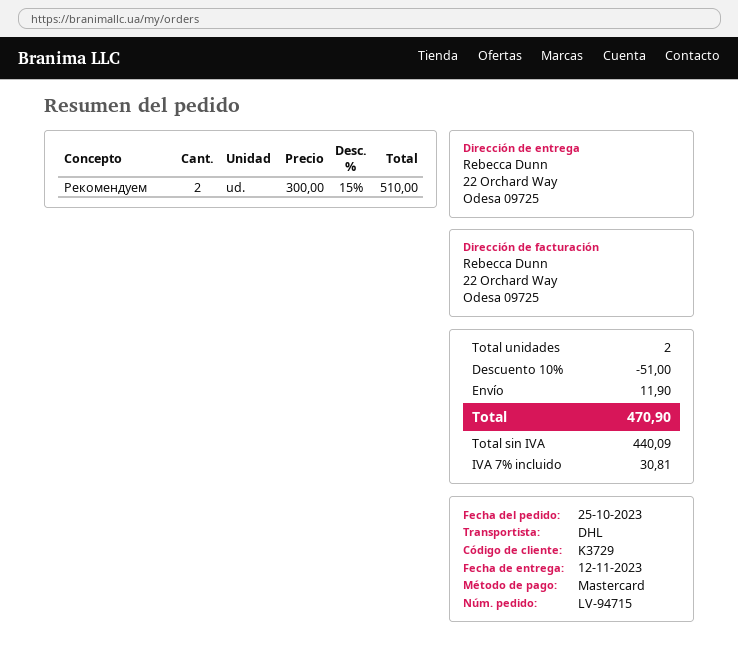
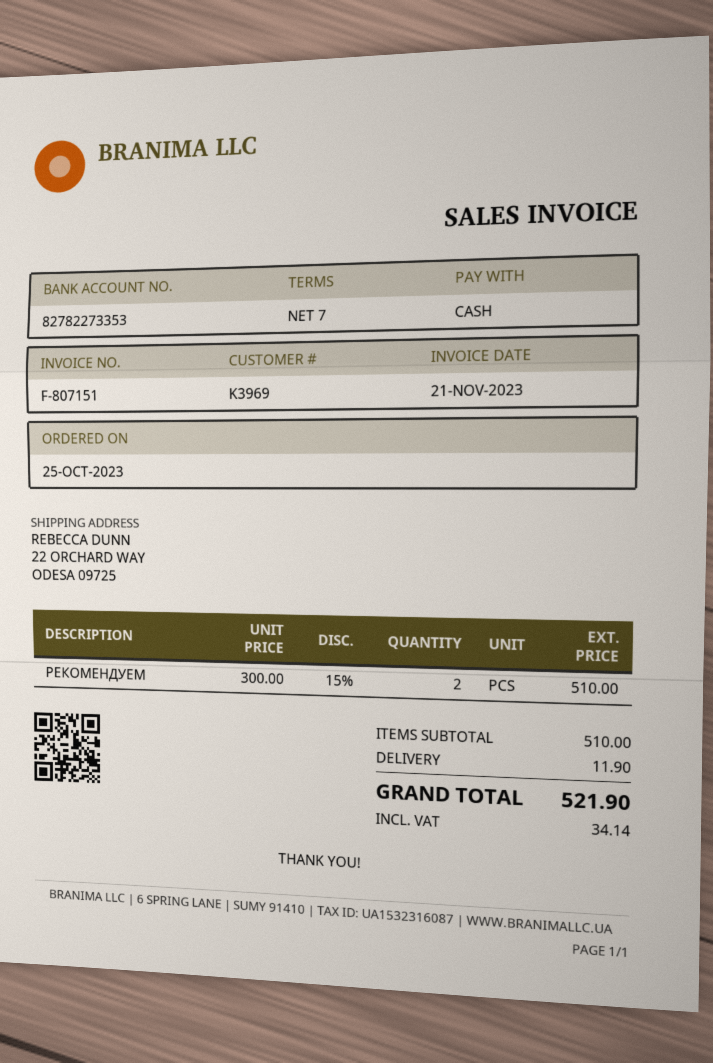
customer number: K3729 -> K3969
payment method: Mastercard -> cash
discount: 10% = 51.00 -> none
tax: 30.81 -> 34.14
total: 470.90 -> 521.90

